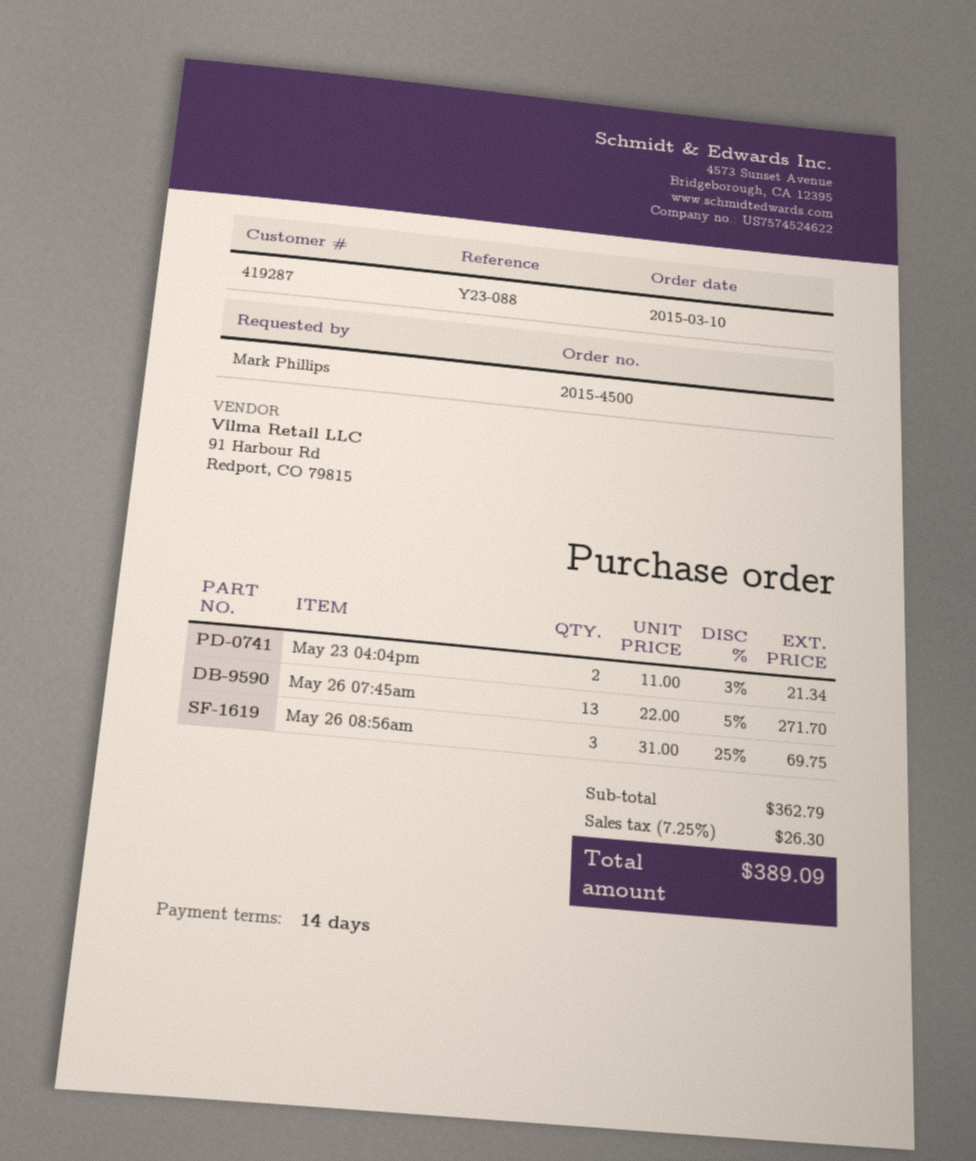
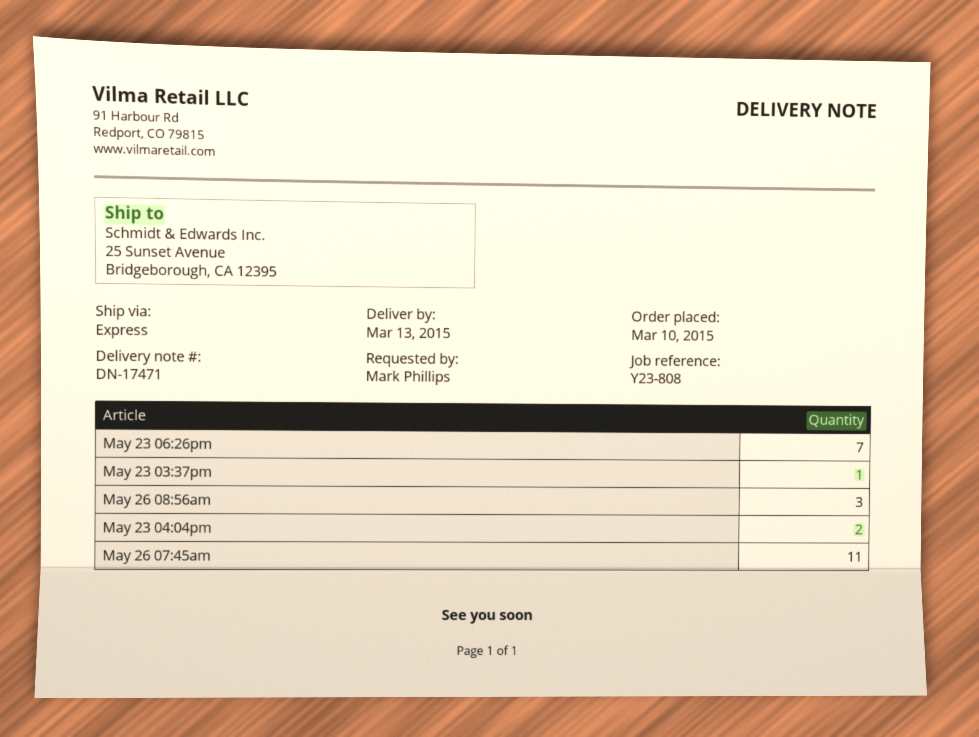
reference: Y23-088 -> Y23-808
May 26 07:45am: 13 -> 11
May 23 06:26pm: none -> 7
May 23 03:37pm: none -> 1

